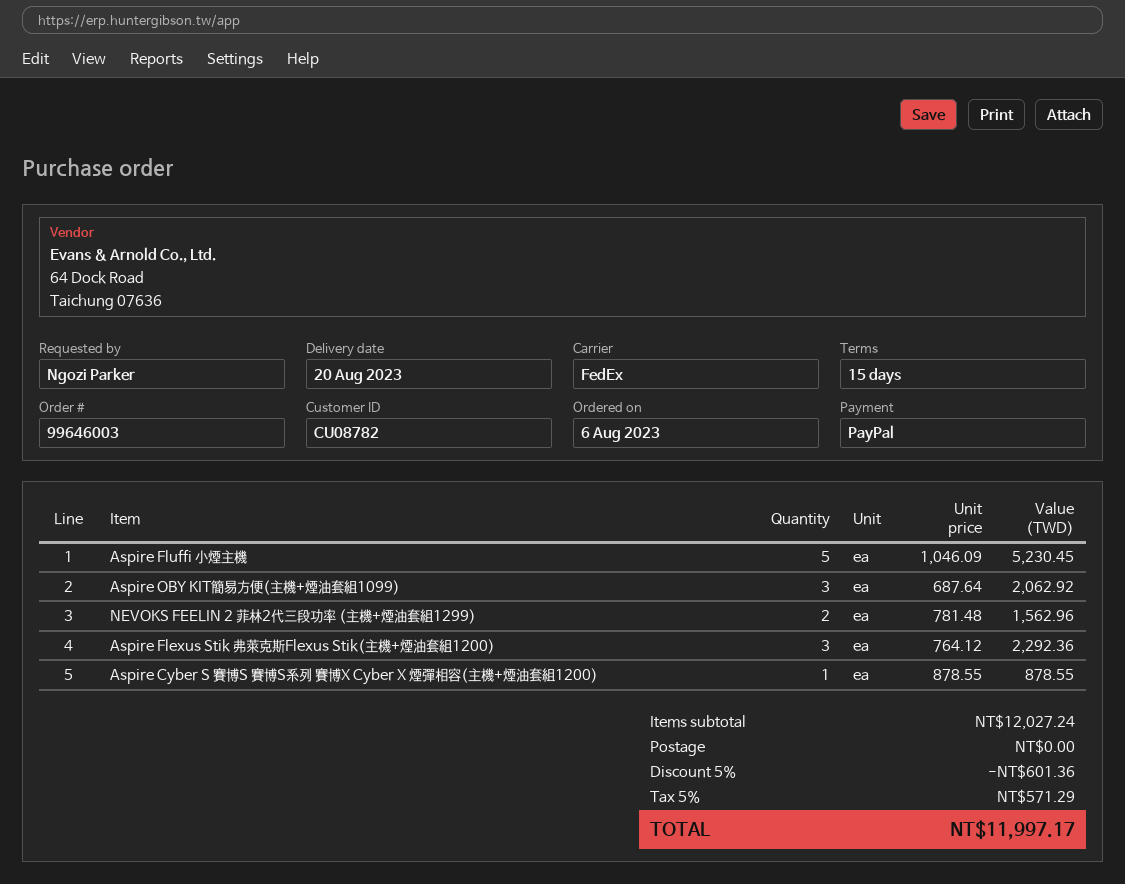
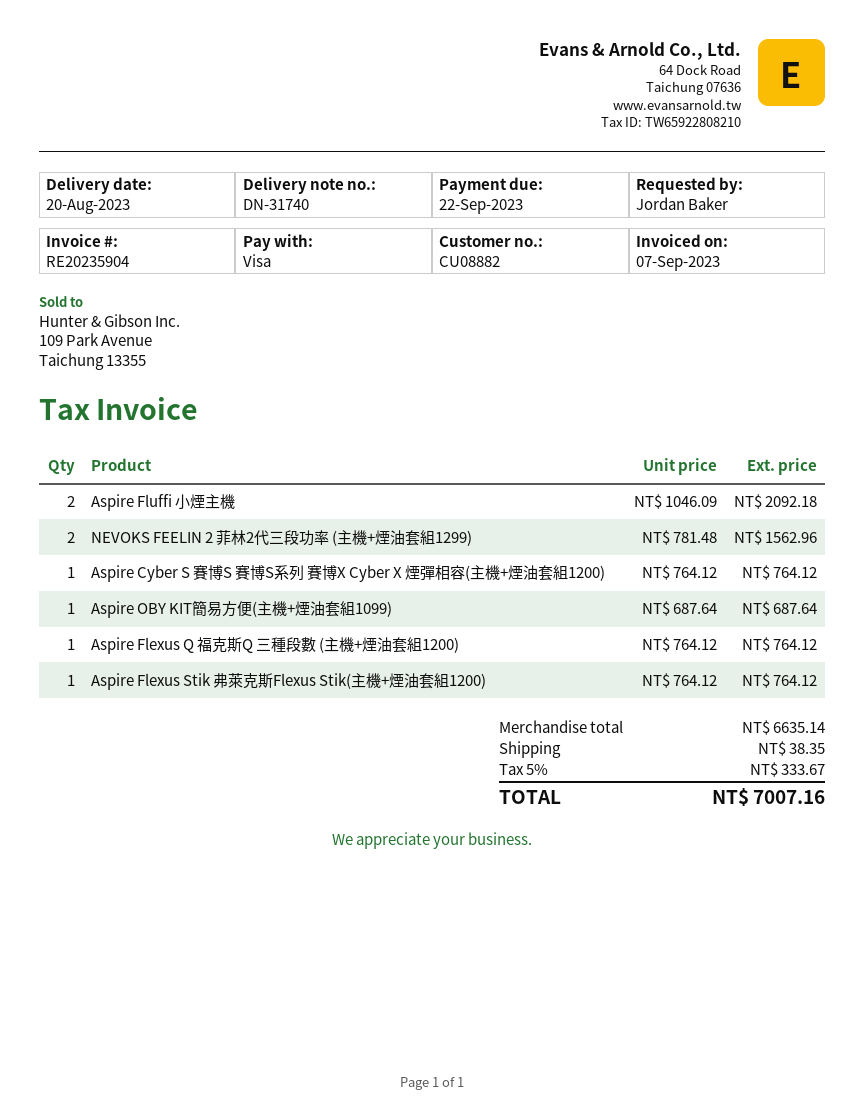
customer number: CU08782 -> CU08882
ordered by: Ngozi Parker -> Jordan Baker
payment method: PayPal -> Visa
Aspire Fluffi 小煙主機: 5 x 1046.09 = 5230.45 -> 2 x 1046.09 = 2092.18
Aspire OBY KIT簡易方便(主機+煙油套組1099): 3 x 687.64 = 2062.92 -> 1 x 687.64 = 687.64
Aspire Flexus Stik 弗萊克斯Flexus Stik(主機+煙油套組1200): 3 x 764.12 = 2292.36 -> 1 x 764.12 = 764.12
Aspire Cyber S 賽博S 賽博S系列 賽博X Cyber X 煙彈相容(主機+煙油套組1200): 1 x 878.55 = 878.55 -> 1 x 764.12 = 764.12
Aspire Flexus Q 福克斯Q 三種段數 (主機+煙油套組1200): none -> 1 x 764.12 = 764.12
subtotal: 12027.24 -> 6635.14
discount: 5% = 601.36 -> none
shipping: 0.00 -> 38.35
tax: 5% = 571.29 -> 5% = 333.67
total: 11997.17 -> 7007.16

